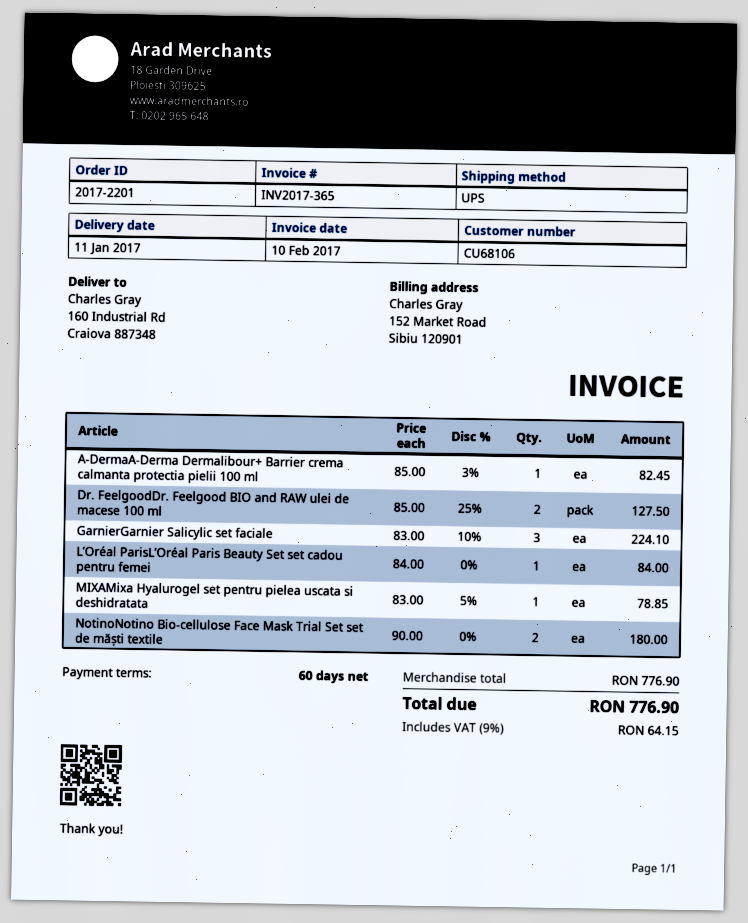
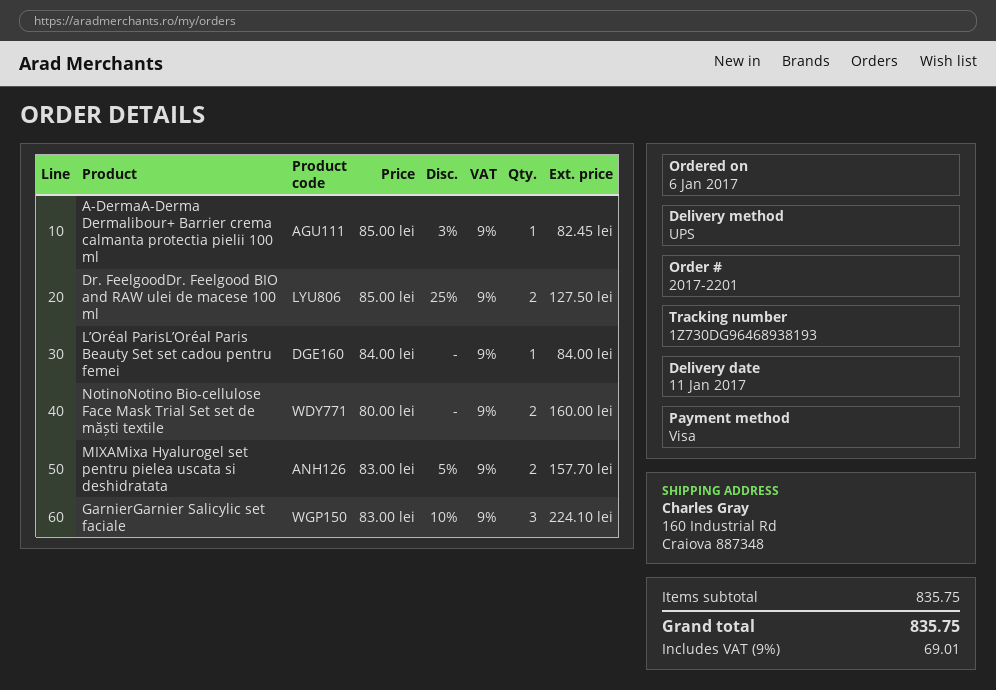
MIXAMixa Hyalurogel set pentru pielea uscata si deshidratata: 1 x 83.00 - 5% = 78.85 -> 2 x 83.00 - 5% = 157.70
NotinoNotino Bio-cellulose Face Mask Trial Set set de măști textile: 2 x 90.00 = 180.00 -> 2 x 80.00 = 160.00
subtotal: 776.90 -> 835.75
tax: 9% = 64.15 -> 9% = 69.01
total: 776.90 -> 835.75

